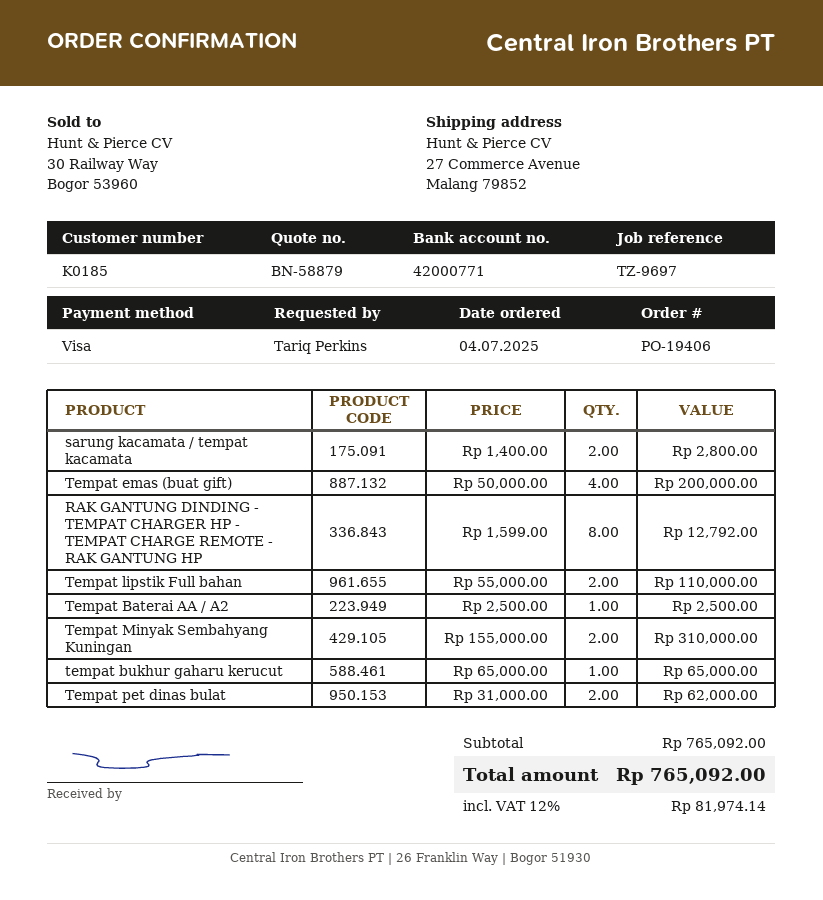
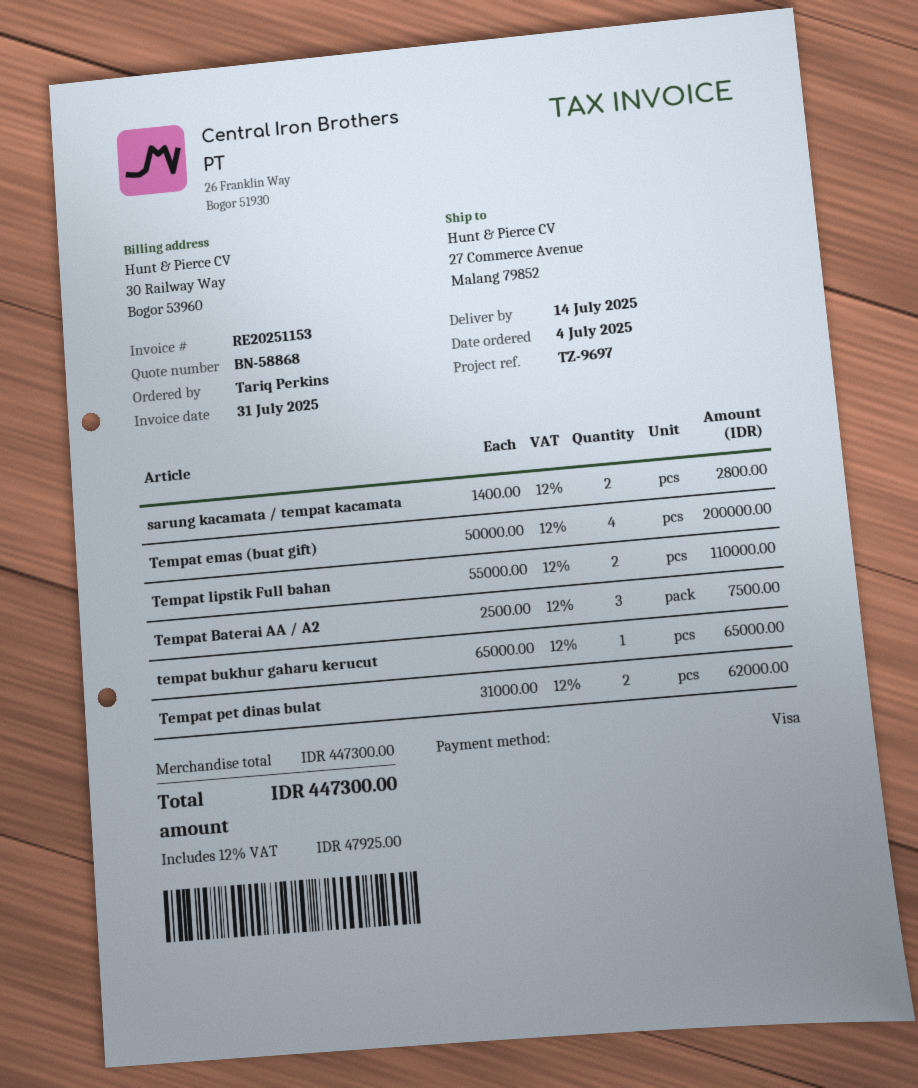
quote number: BN-58879 -> BN-58868
RAK GANTUNG DINDING - TEMPAT CHARGER HP - TEMPAT CHARGE REMOTE - RAK GANTUNG HP: 8 x 1599.00 = 12792.00 -> none
Tempat Baterai AA / A2: 1 x 2500.00 = 2500.00 -> 3 x 2500.00 = 7500.00
Tempat Minyak Sembahyang Kuningan: 2 x 155000.00 = 310000.00 -> none
subtotal: 765092.00 -> 447300.00
tax: 12% = 81974.14 -> 12% = 47925.00
total: 765092.00 -> 447300.00

